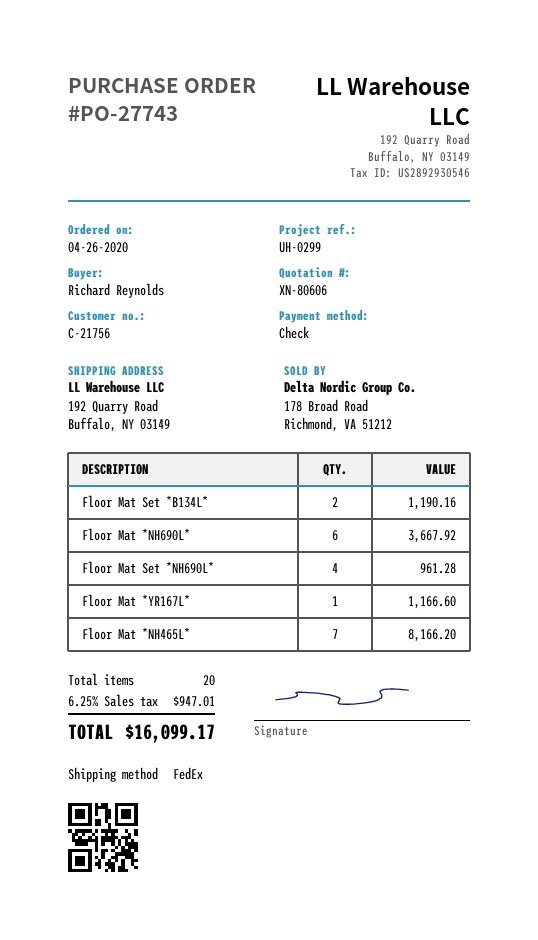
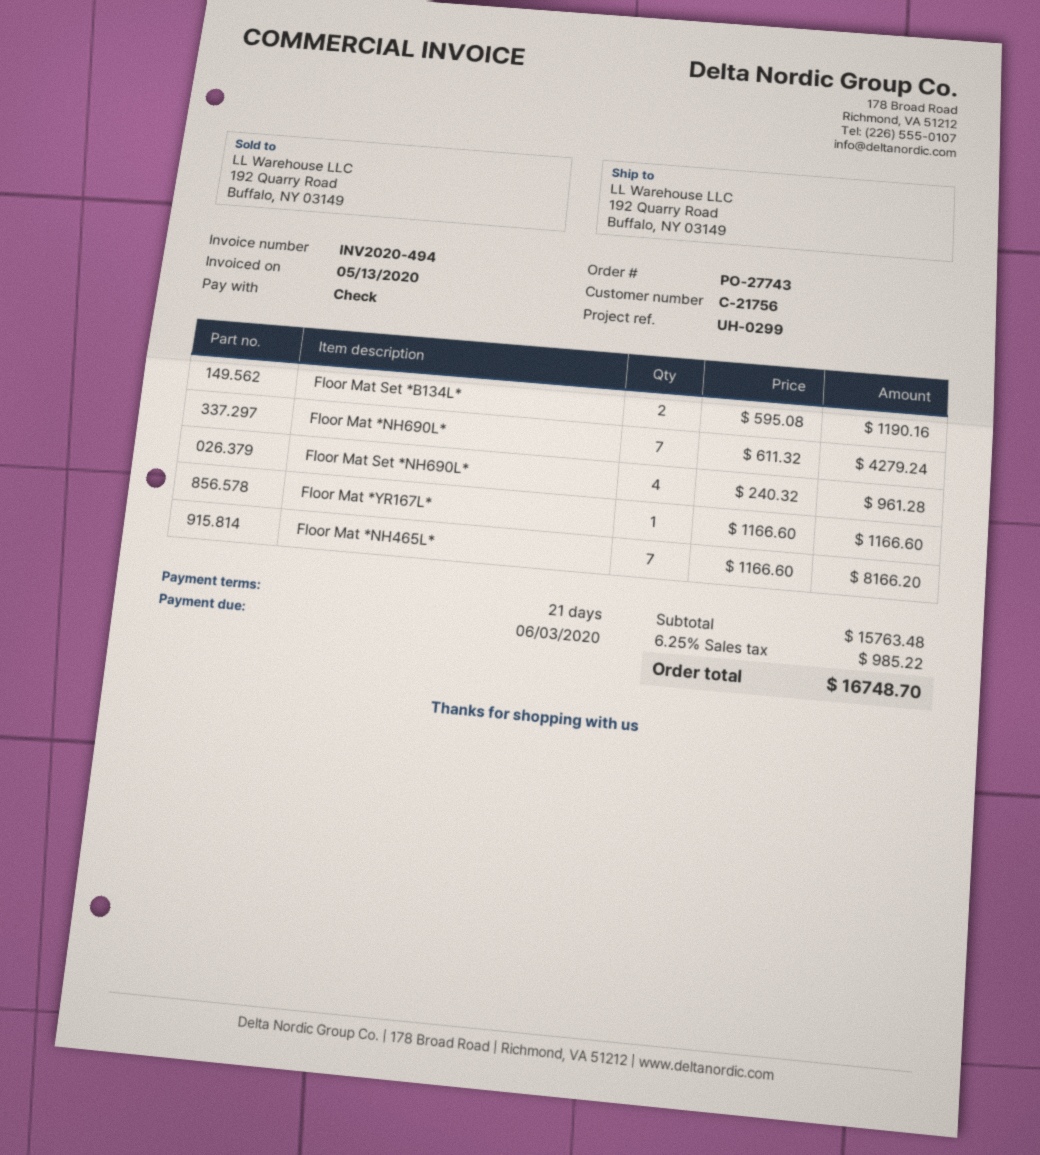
Floor Mat *NH690L*: 6 for 3667.92 -> 7 for 4279.24
tax: 6.25% = 947.01 -> 6.25% = 985.22
total: 16099.17 -> 16748.70

